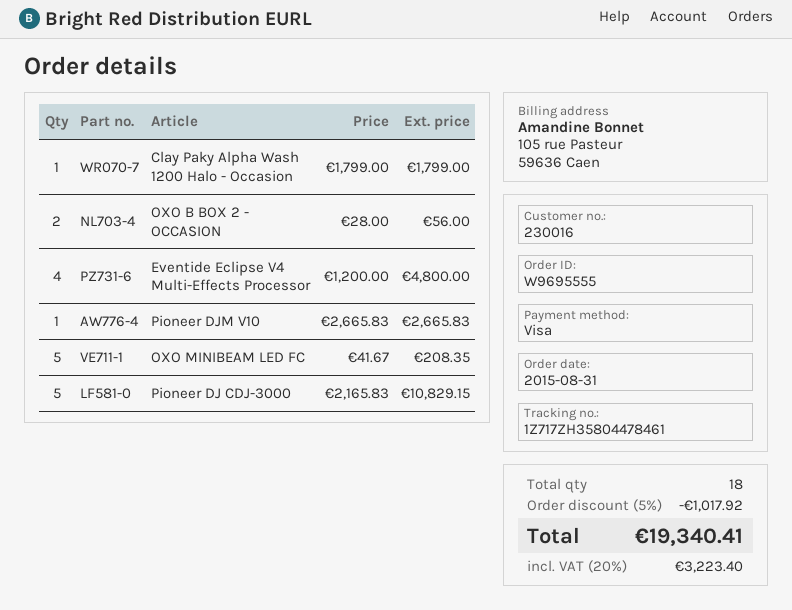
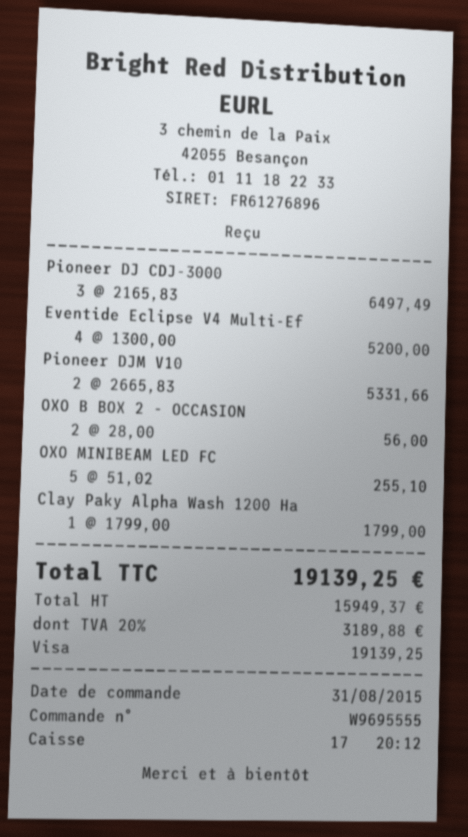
Eventide Eclipse V4 Multi-Effects Processor: 4 x 1200.00 = 4800.00 -> 4 x 1300.00 = 5200.00
Pioneer DJM V10: 1 x 2665.83 = 2665.83 -> 2 x 2665.83 = 5331.66
OXO MINIBEAM LED FC: 5 x 41.67 = 208.35 -> 5 x 51.02 = 255.10
Pioneer DJ CDJ-3000: 5 x 2165.83 = 10829.15 -> 3 x 2165.83 = 6497.49
discount: 5% = 1017.92 -> none
tax: 20% = 3223.40 -> 20% = 3189.88
total: 19340.41 -> 19139.25

